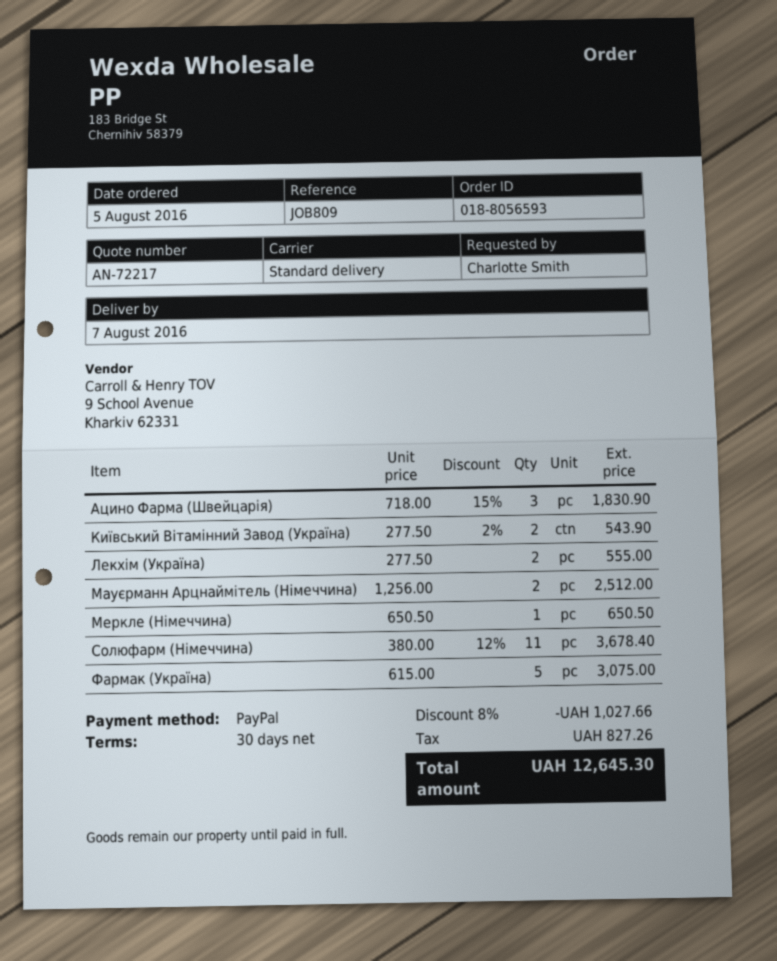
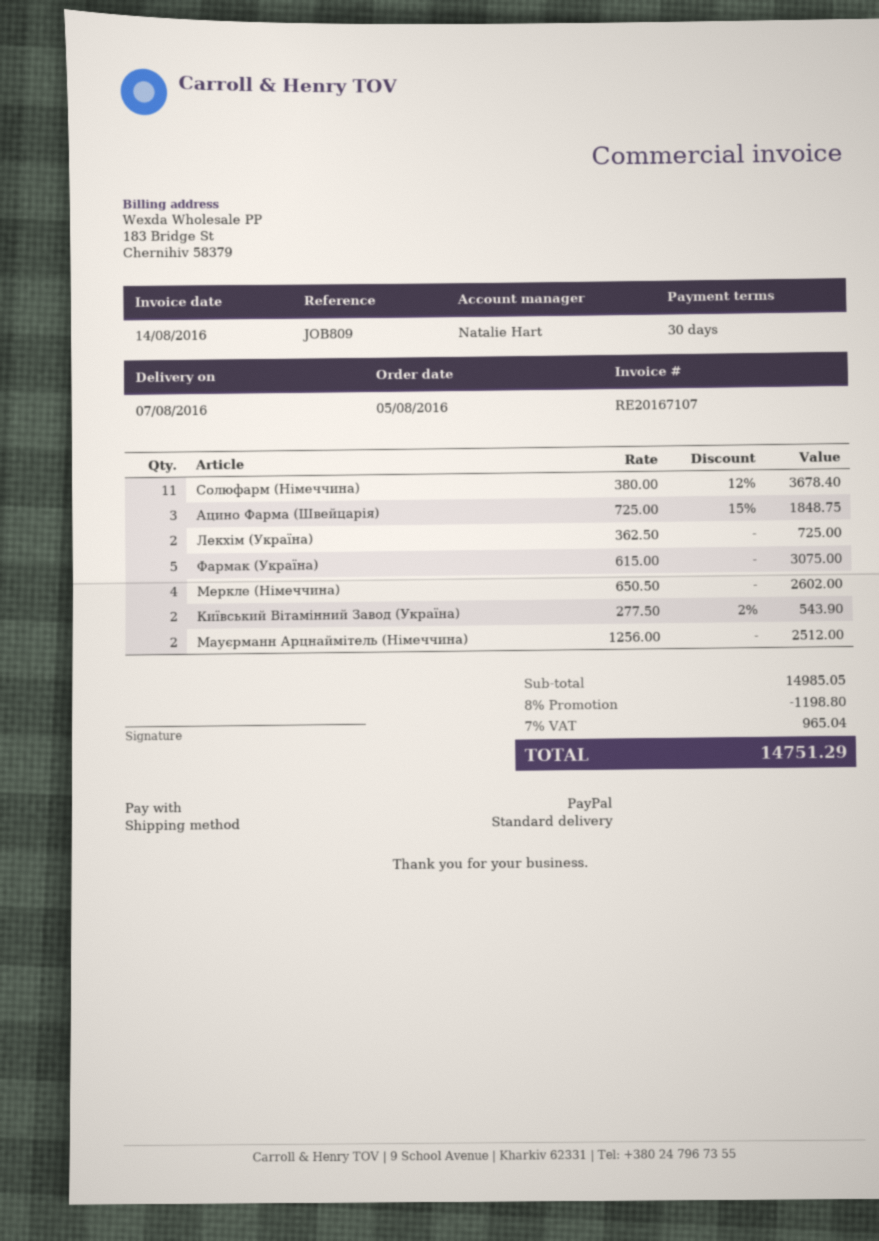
Ацино Фарма (Швейцарія): 3 x 718.00 - 15% = 1830.90 -> 3 x 725.00 - 15% = 1848.75
Лекхім (Україна): 2 x 277.50 = 555.00 -> 2 x 362.50 = 725.00
Меркле (Німеччина): 1 x 650.50 = 650.50 -> 4 x 650.50 = 2602.00
discount: 8% = 1027.66 -> 8% = 1198.80
tax: 827.26 -> 965.04
total: 12645.30 -> 14751.29

